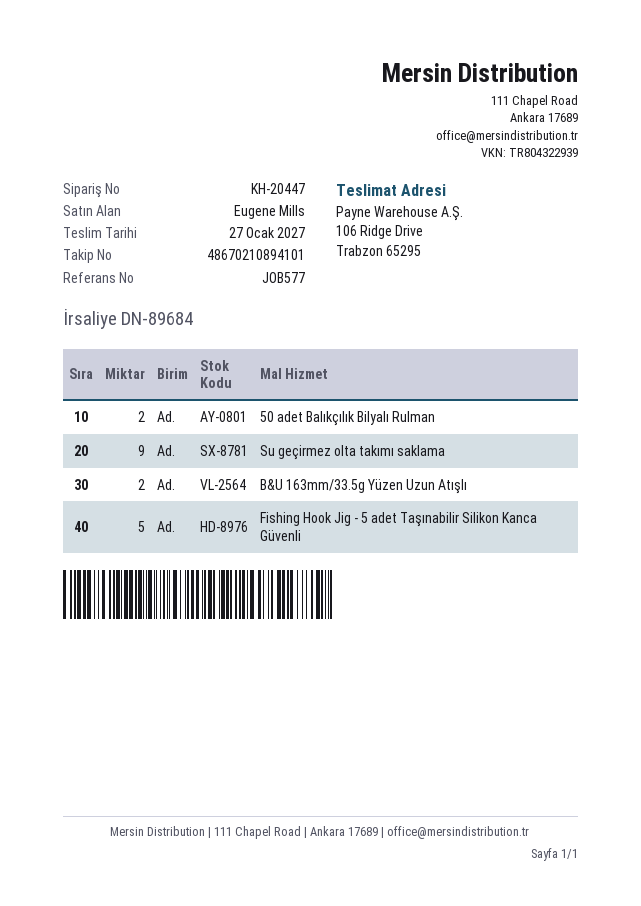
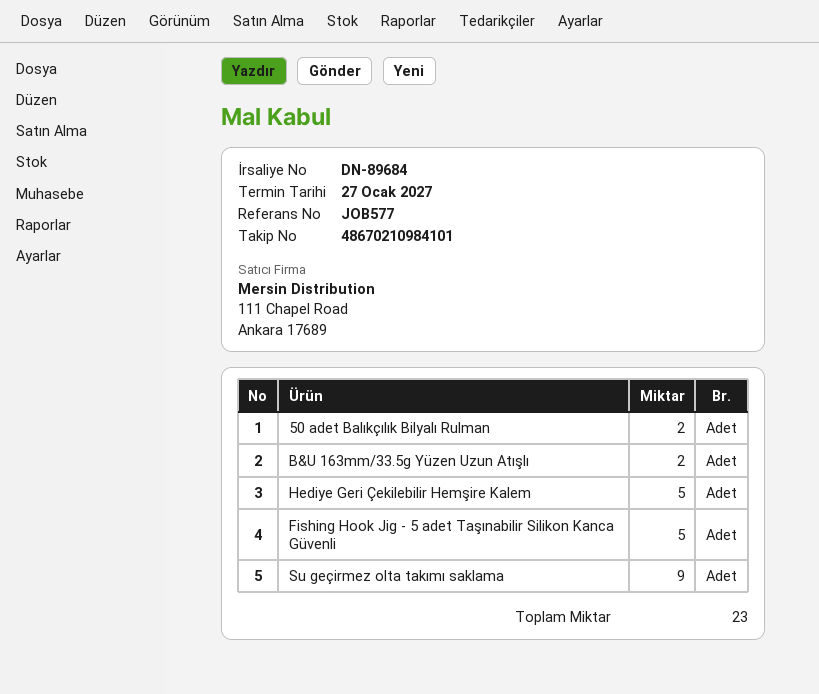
tracking number: 48670210894101 -> 48670210984101
Hediye Geri Çekilebilir Hemşire Kalem: none -> 5

